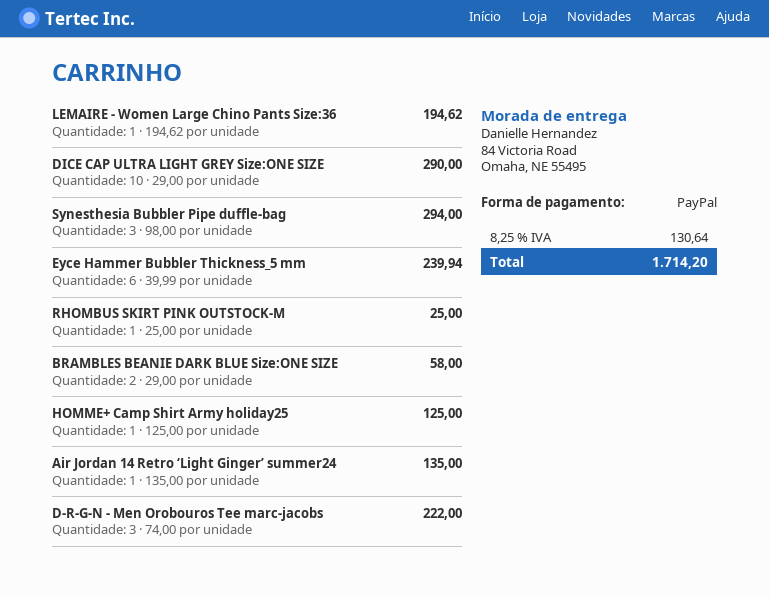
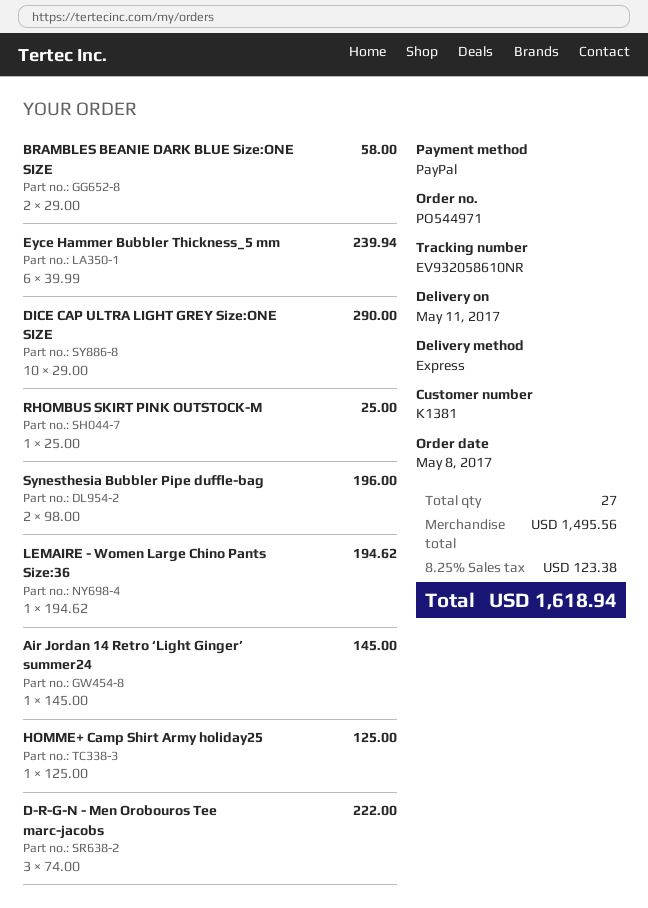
Synesthesia Bubbler Pipe duffle-bag: 3 x 98.00 = 294.00 -> 2 x 98.00 = 196.00
Air Jordan 14 Retro ‘Light Ginger’ summer24: 1 x 135.00 = 135.00 -> 1 x 145.00 = 145.00
tax: 8.25% = 130.64 -> 8.25% = 123.38
total: 1714.20 -> 1618.94

